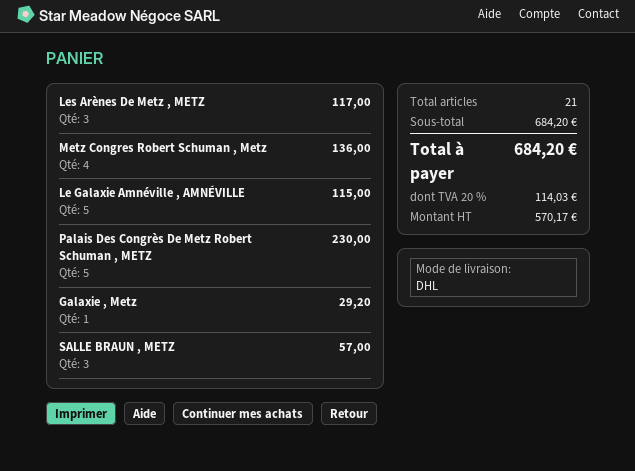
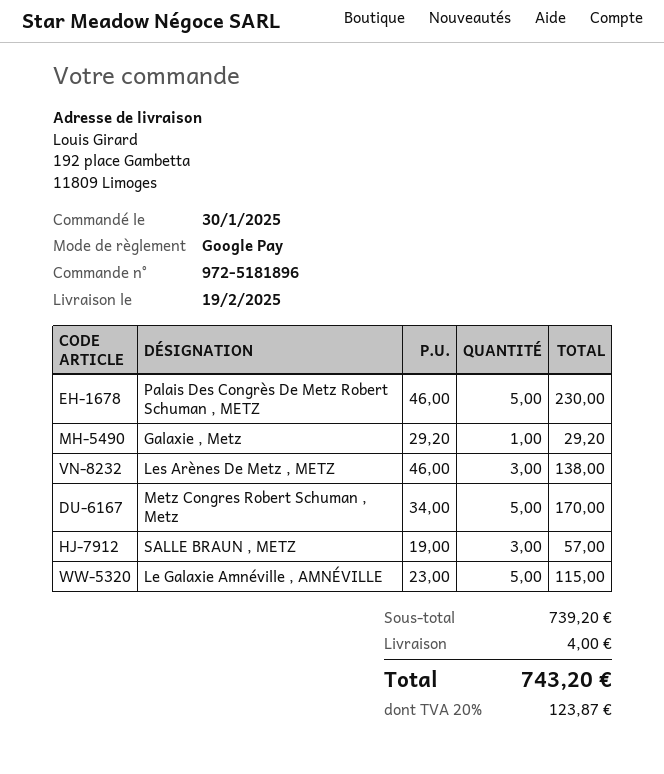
Les Arènes De Metz , METZ: 3 for 117.00 -> 3 for 138.00
Metz Congres Robert Schuman , Metz: 4 for 136.00 -> 5 for 170.00
subtotal: 684.20 -> 739.20
shipping: none -> 4.00
tax: 20% = 114.03 -> 20% = 123.87
total: 684.20 -> 743.20

